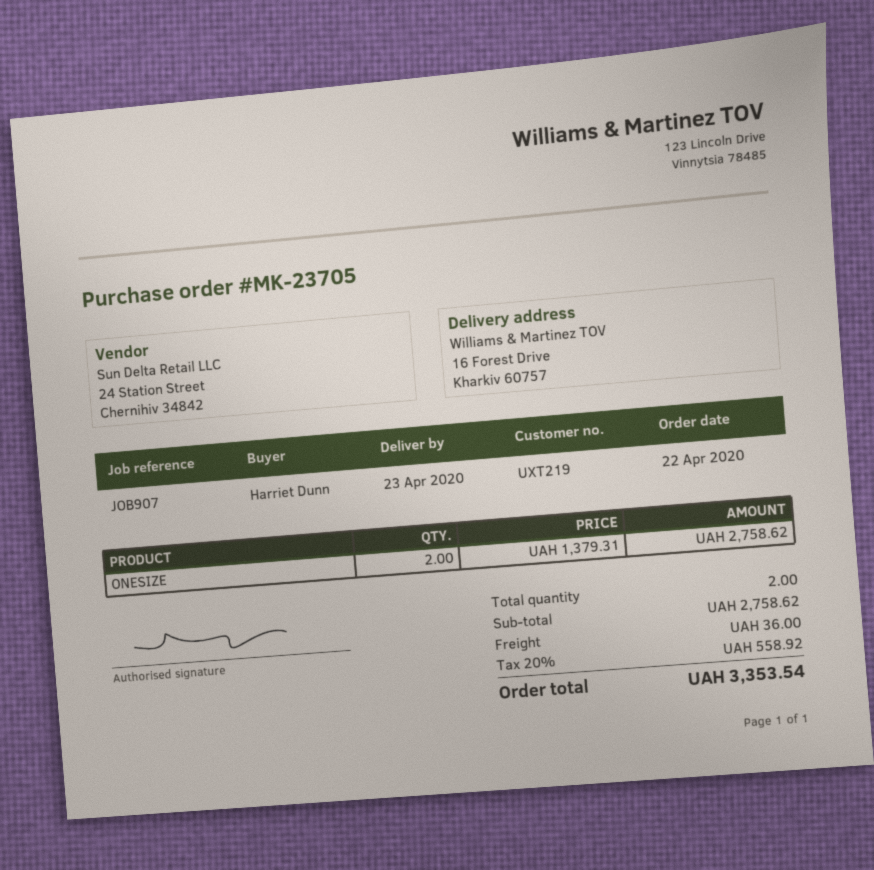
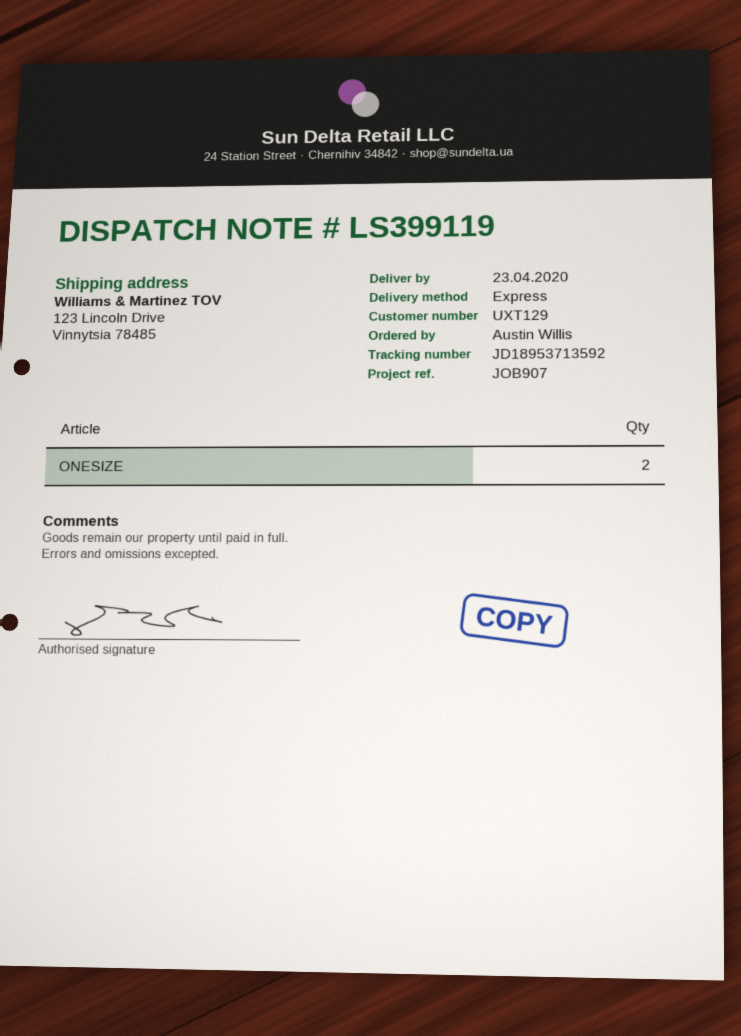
customer number: UXT219 -> UXT129
ordered by: Harriet Dunn -> Austin Willis
ship to: 16 Forest Drive, Kharkiv 60757 -> 123 Lincoln Drive, Vinnytsia 78485

